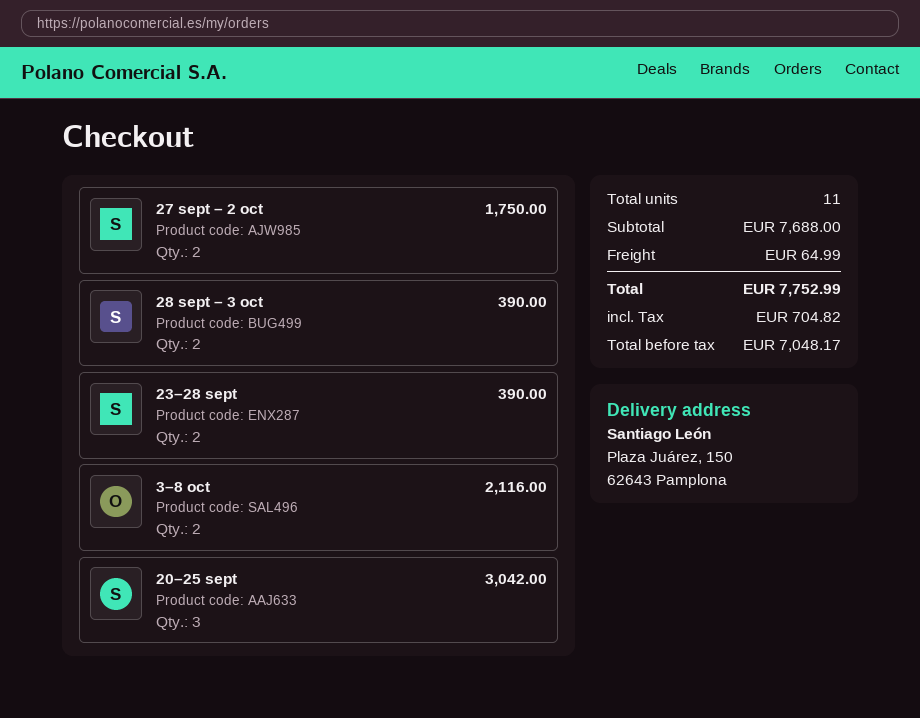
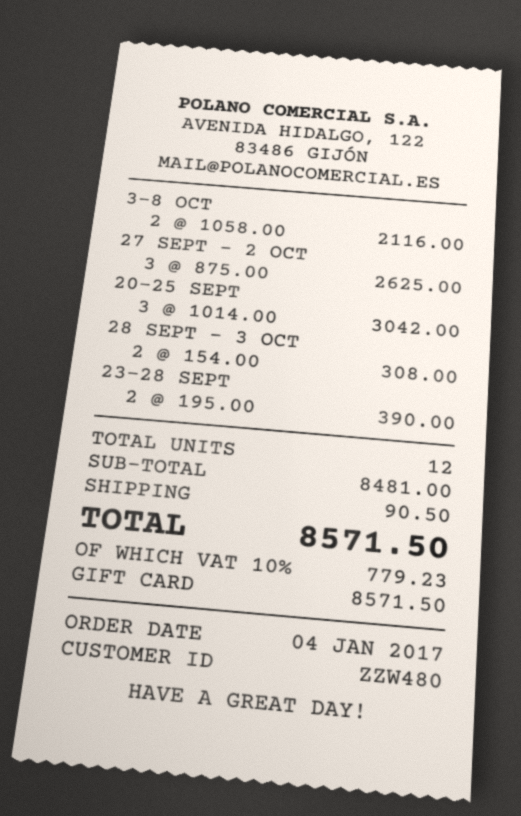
27 sept – 2 oct: 2 for 1750.00 -> 3 for 2625.00
28 sept – 3 oct: 2 for 390.00 -> 2 for 308.00
total quantity: 11 -> 12
subtotal: 7688.00 -> 8481.00
shipping: 64.99 -> 90.50
tax: 704.82 -> 779.23
total: 7752.99 -> 8571.50

